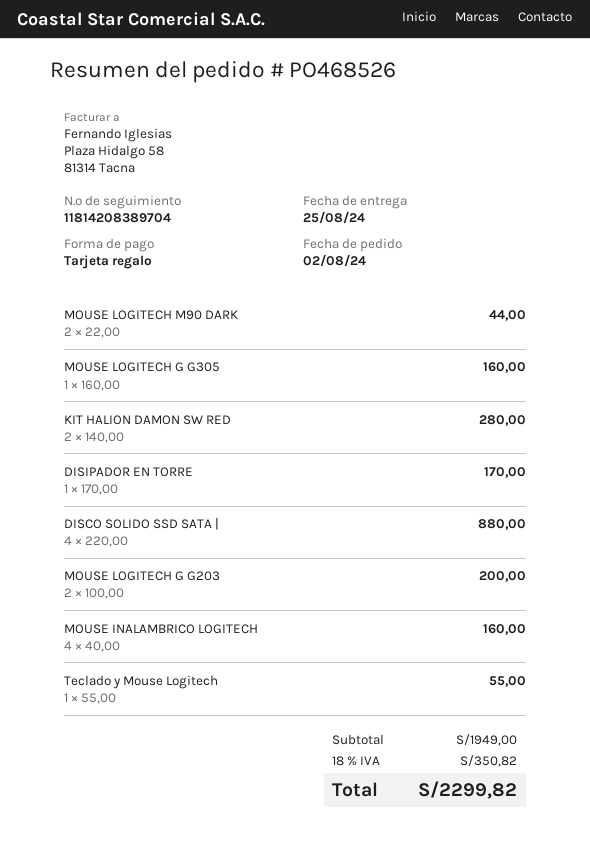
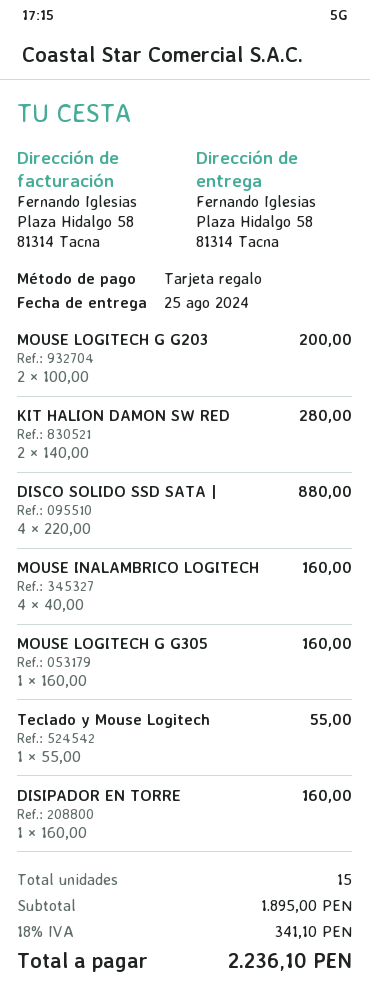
MOUSE LOGITECH M90 DARK: 2 x 22.00 = 44.00 -> none
DISIPADOR EN TORRE: 1 x 170.00 = 170.00 -> 1 x 160.00 = 160.00
subtotal: 1949.00 -> 1895.00
tax: 18% = 350.82 -> 18% = 341.10
total: 2299.82 -> 2236.10

